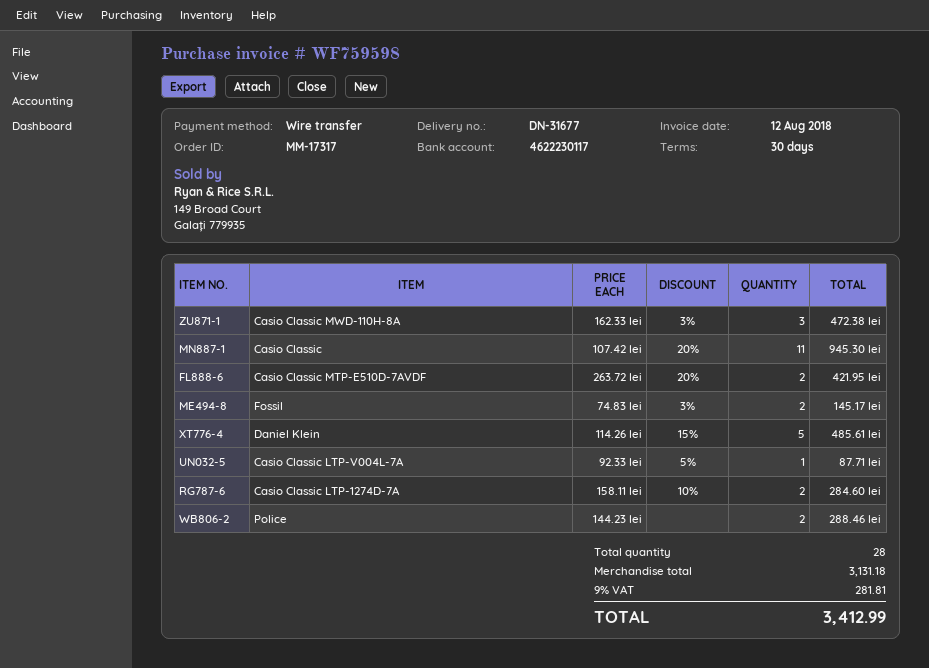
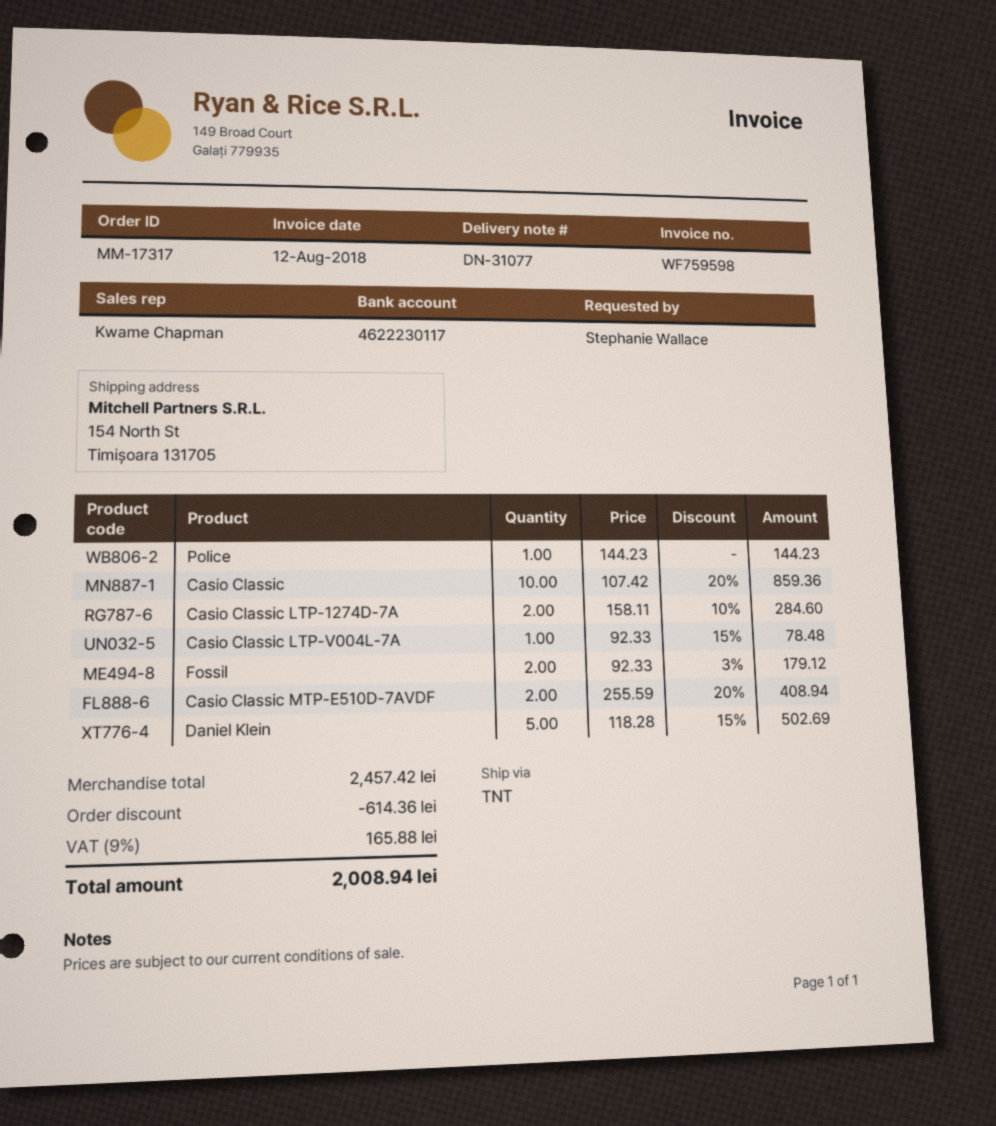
delivery note number: DN-31677 -> DN-31077
Casio Classic MWD-110H-8A: 3 x 162.33 - 3% = 472.38 -> none
Casio Classic: 11 x 107.42 - 20% = 945.30 -> 10 x 107.42 - 20% = 859.36
Casio Classic MTP-E510D-7AVDF: 2 x 263.72 - 20% = 421.95 -> 2 x 255.59 - 20% = 408.94
Fossil: 2 x 74.83 - 3% = 145.17 -> 2 x 92.33 - 3% = 179.12
Daniel Klein: 5 x 114.26 - 15% = 485.61 -> 5 x 118.28 - 15% = 502.69
Casio Classic LTP-V004L-7A: 1 x 92.33 - 5% = 87.71 -> 1 x 92.33 - 15% = 78.48
Police: 2 x 144.23 = 288.46 -> 1 x 144.23 = 144.23
subtotal: 3131.18 -> 2457.42
discount: none -> 614.36
tax: 9% = 281.81 -> 9% = 165.88
total: 3412.99 -> 2008.94

